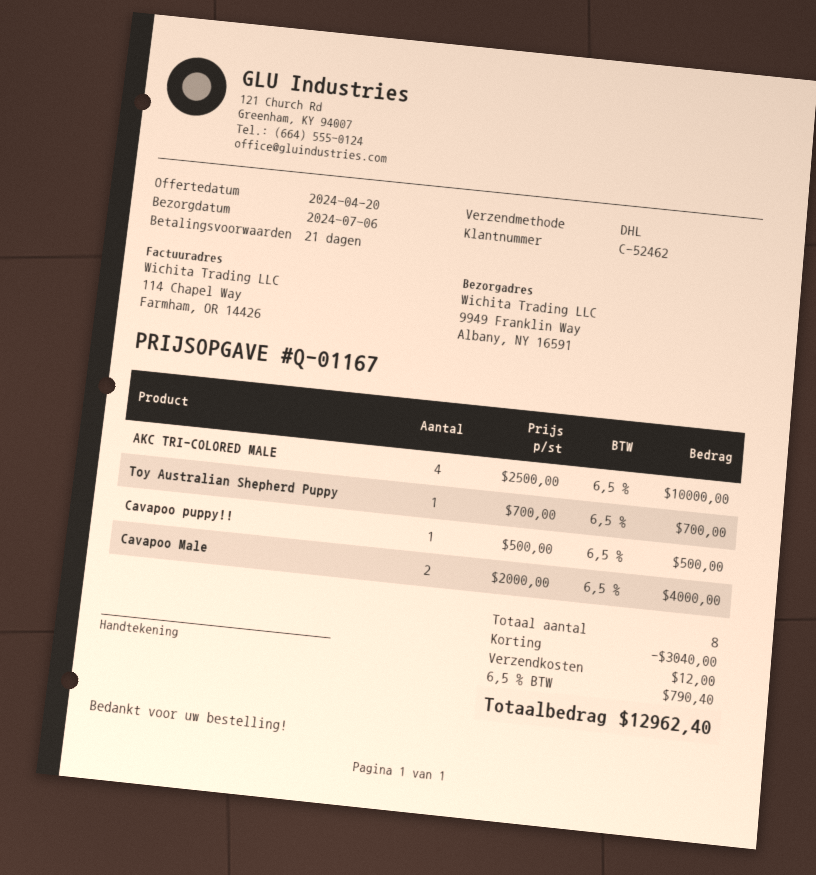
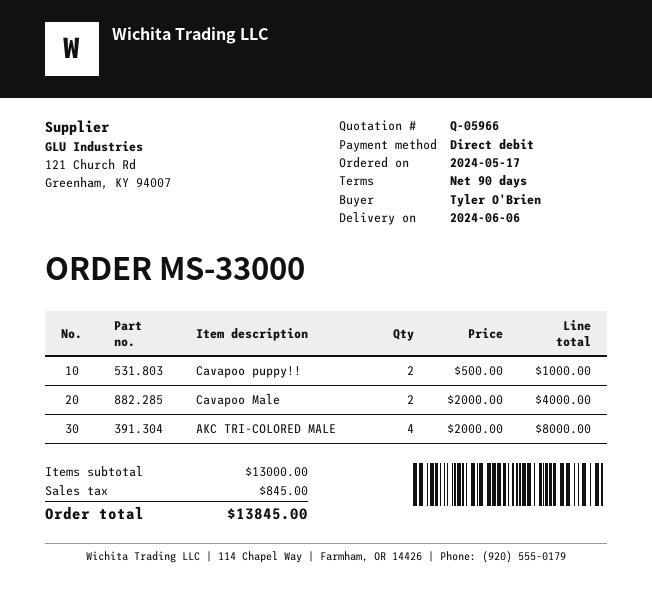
quote number: Q-01167 -> Q-05966
delivery date: 2024-07-06 -> 2024-06-06
payment terms: 21 days -> 90 days
AKC TRI-COLORED MALE: 4 x 2500.00 = 10000.00 -> 4 x 2000.00 = 8000.00
Toy Australian Shepherd Puppy: 1 x 700.00 = 700.00 -> none
Cavapoo puppy!!: 1 x 500.00 = 500.00 -> 2 x 500.00 = 1000.00
discount: 3040.00 -> none
shipping: 12.00 -> none
tax: 790.40 -> 845.00
total: 12962.40 -> 13845.00

